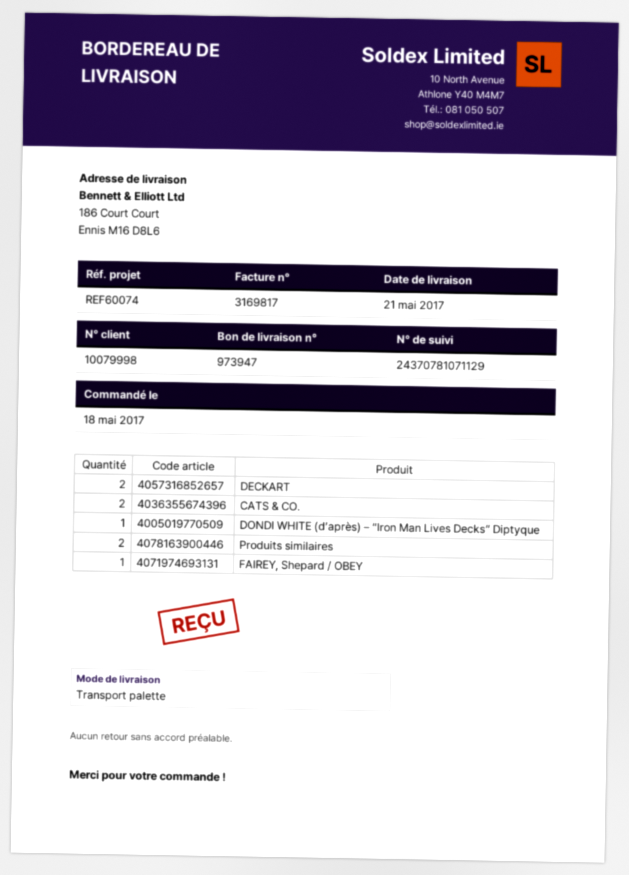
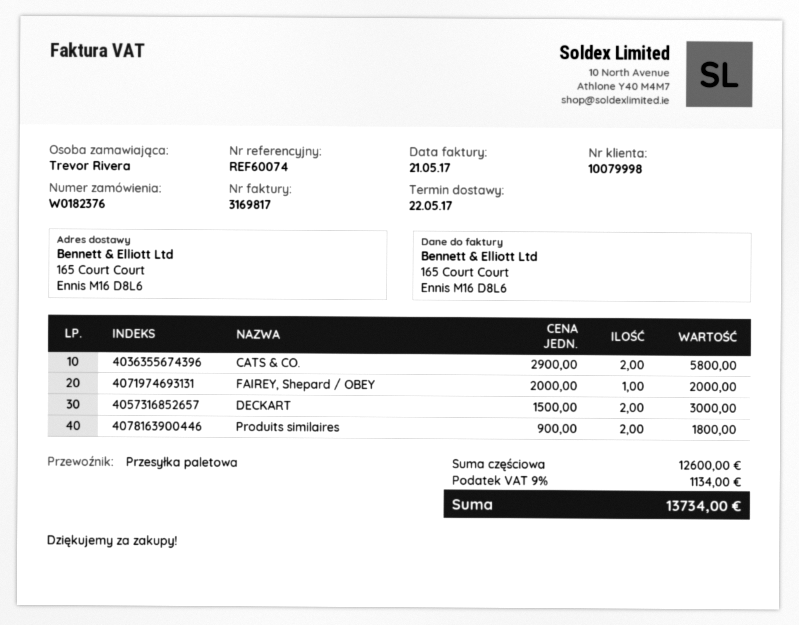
delivery date: 2017-05-21 -> 2017-05-22
ship to: 186 Court Court, Ennis M16 D8L6 -> 165 Court Court, Ennis M16 D8L6
DONDI WHITE (d’après) – “Iron Man Lives Decks” Diptyque: 1 -> none

